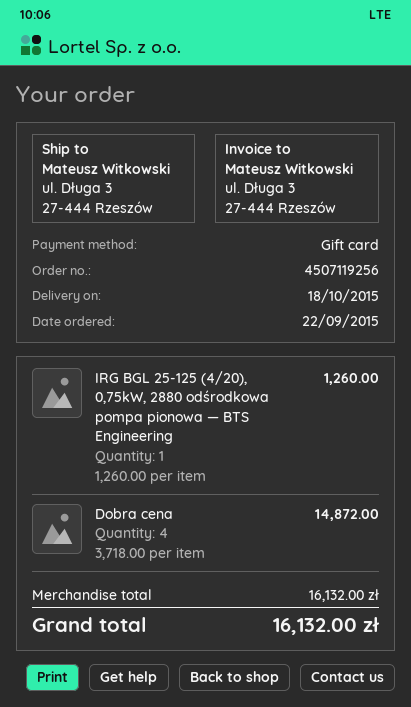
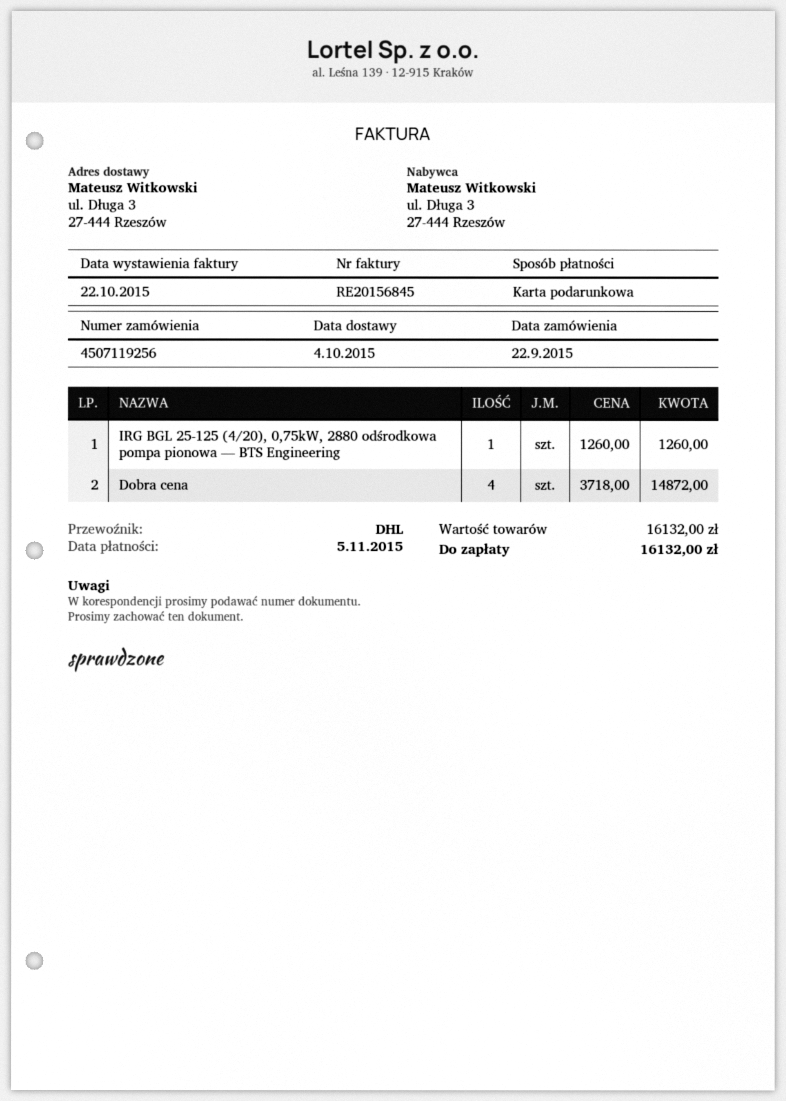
delivery date: 2015-10-18 -> 2015-10-04

